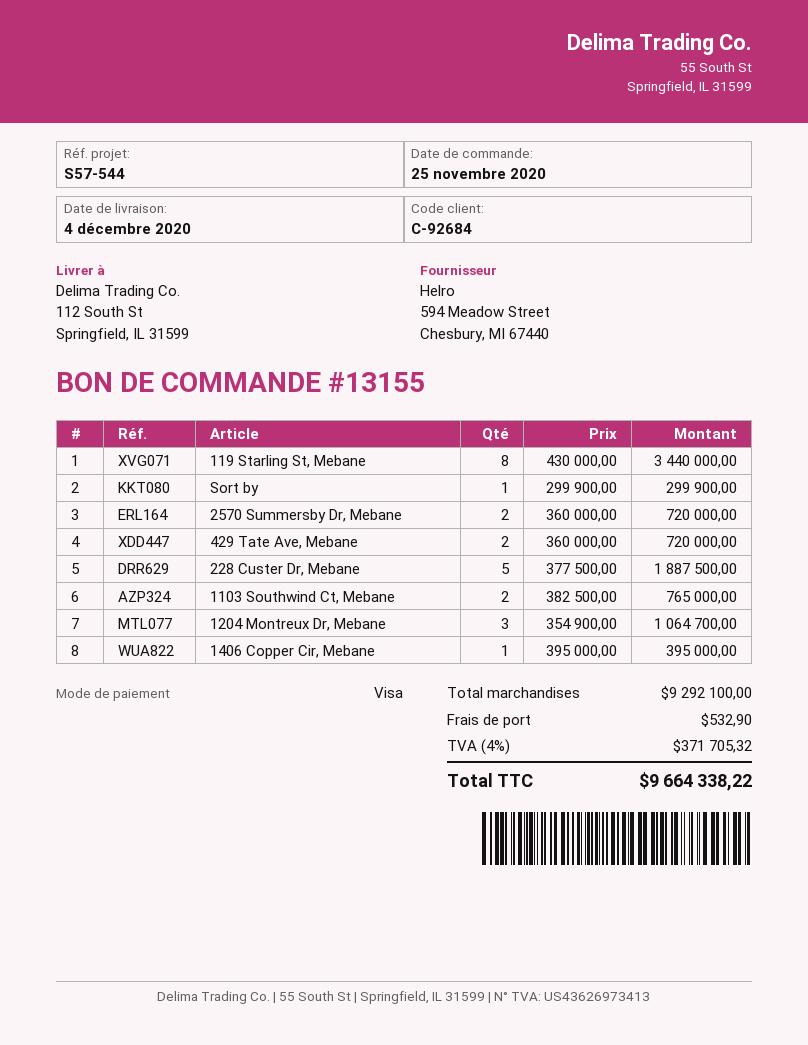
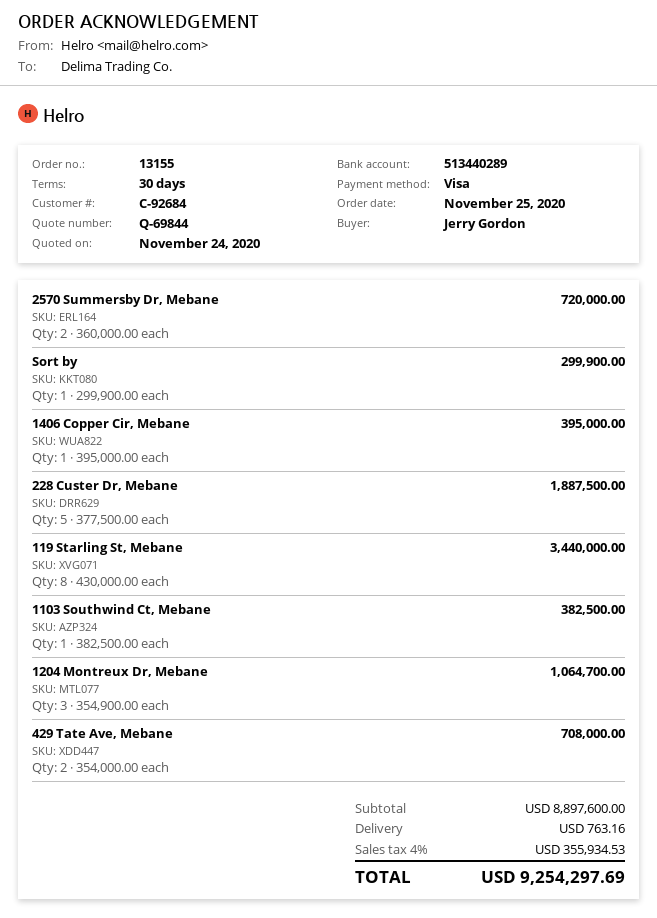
429 Tate Ave, Mebane: 2 x 360000.00 = 720000.00 -> 2 x 354000.00 = 708000.00
1103 Southwind Ct, Mebane: 2 x 382500.00 = 765000.00 -> 1 x 382500.00 = 382500.00
subtotal: 9292100.00 -> 8897600.00
shipping: 532.90 -> 763.16
tax: 4% = 371705.32 -> 4% = 355934.53
total: 9664338.22 -> 9254297.69

